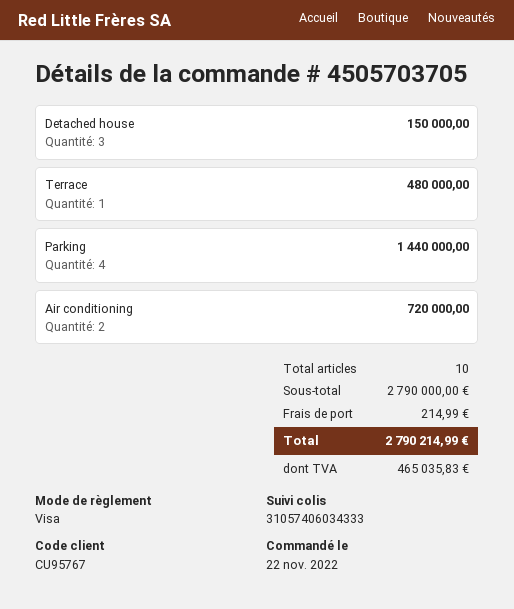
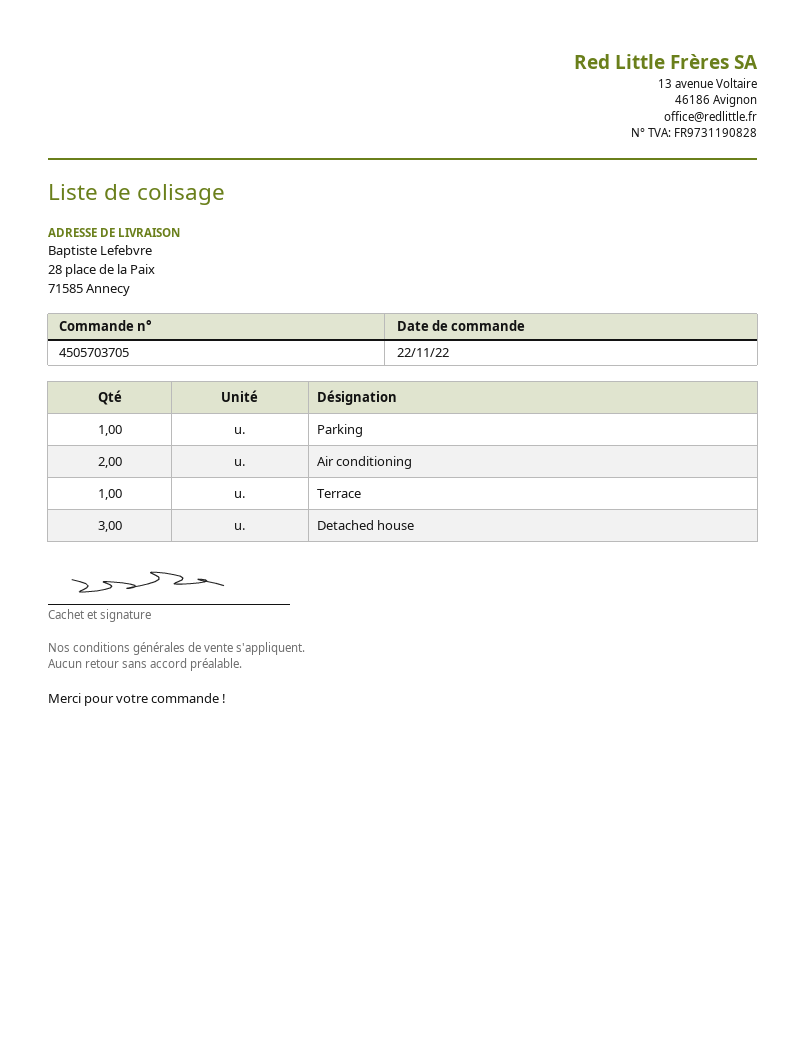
Parking: 4 -> 1

